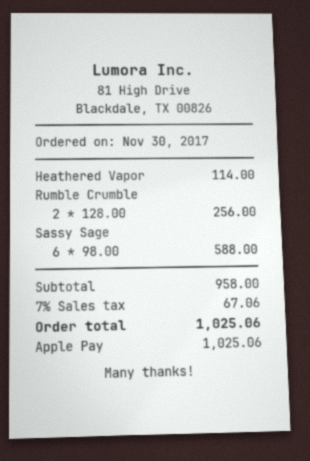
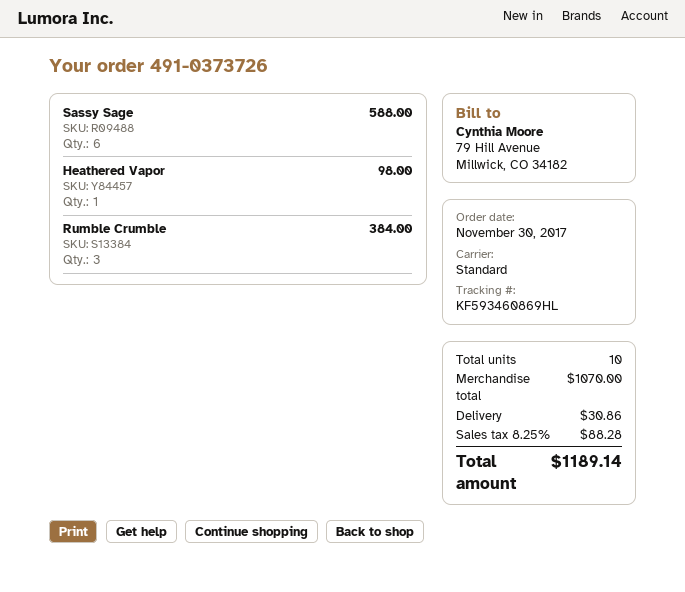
Heathered Vapor: 1 for 114.00 -> 1 for 98.00
Rumble Crumble: 2 for 256.00 -> 3 for 384.00
subtotal: 958.00 -> 1070.00
shipping: none -> 30.86
tax: 7% = 67.06 -> 8.25% = 88.28
total: 1025.06 -> 1189.14

